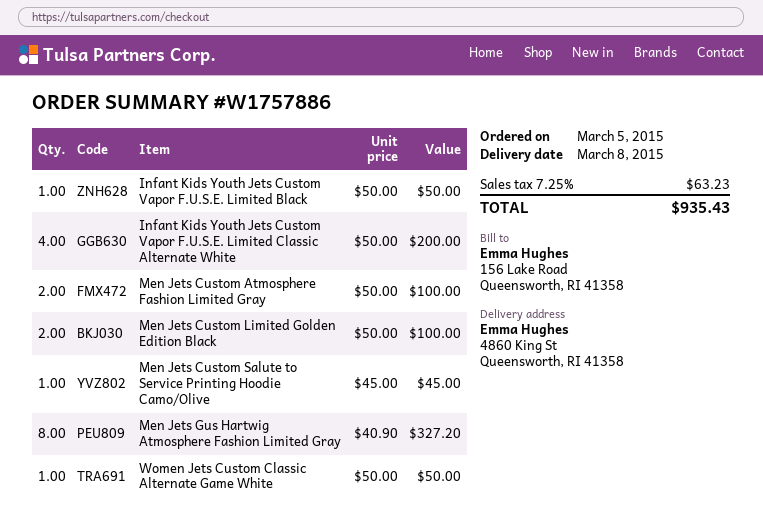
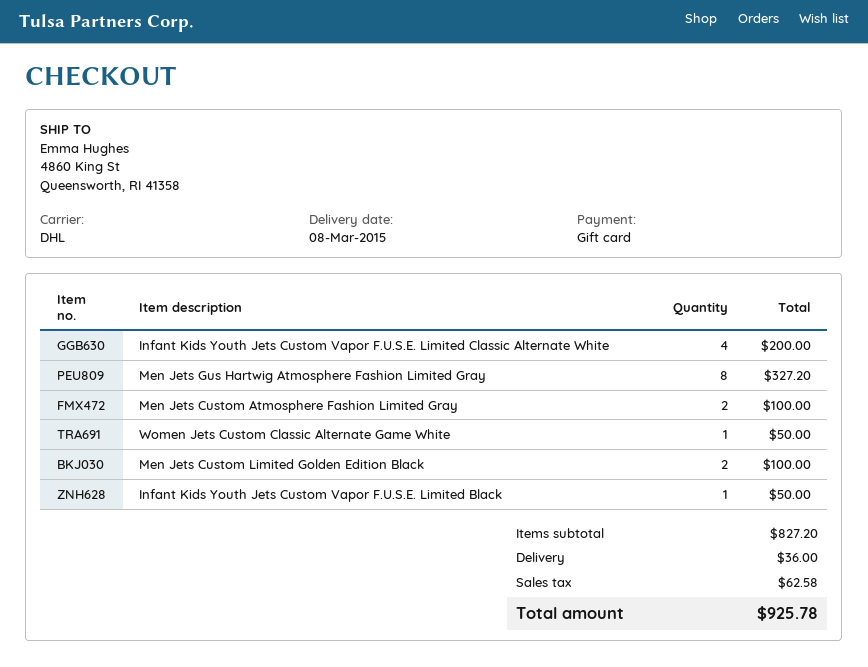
Men Jets Custom Salute to Service Printing Hoodie Camo/Olive: 1 for 45.00 -> none
shipping: none -> 36.00
tax: 63.23 -> 62.58
total: 935.43 -> 925.78

